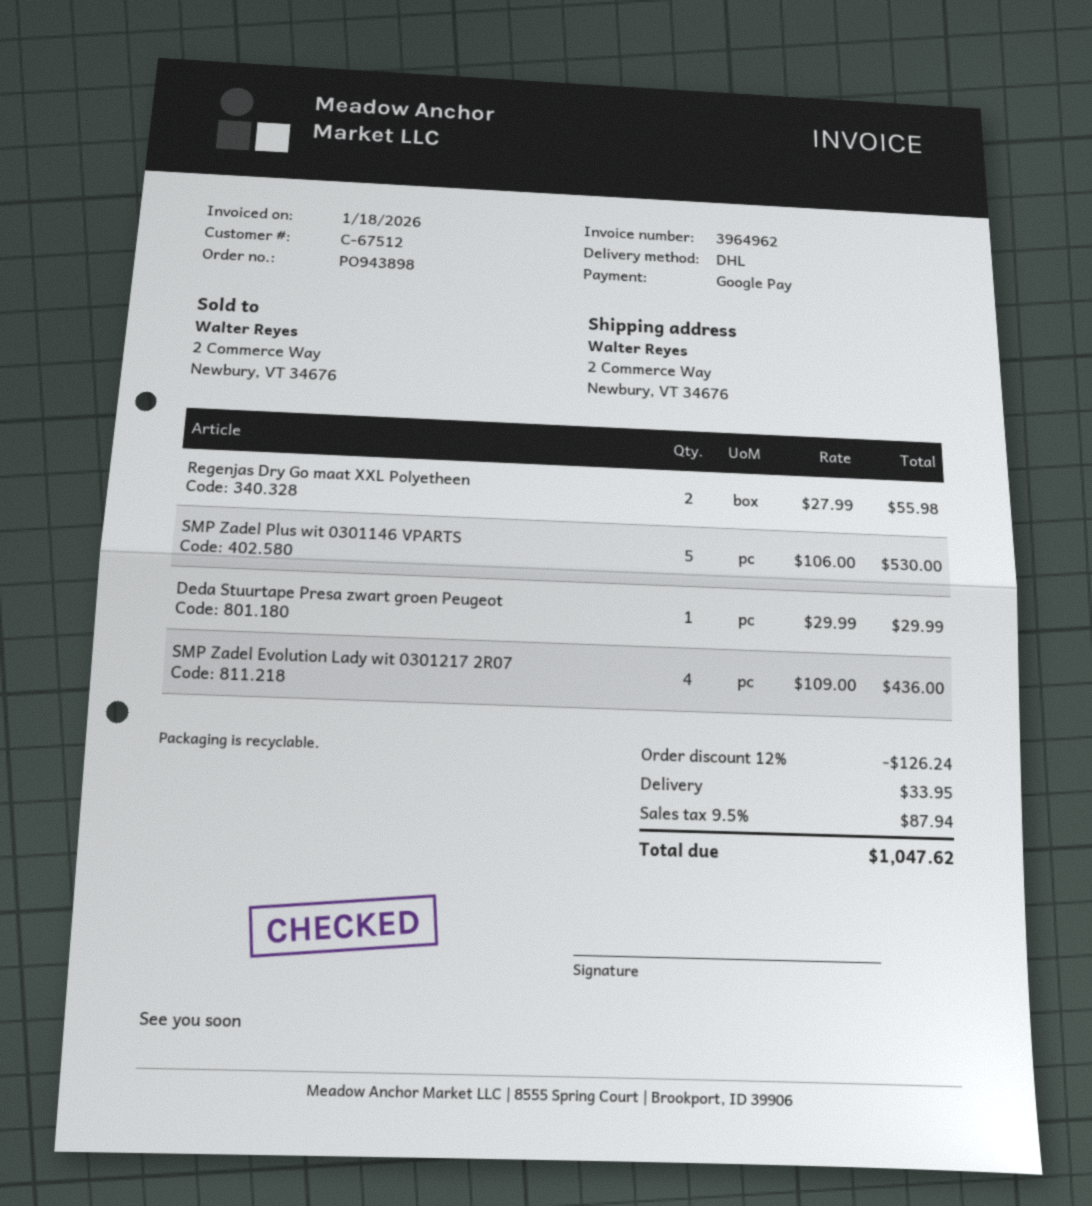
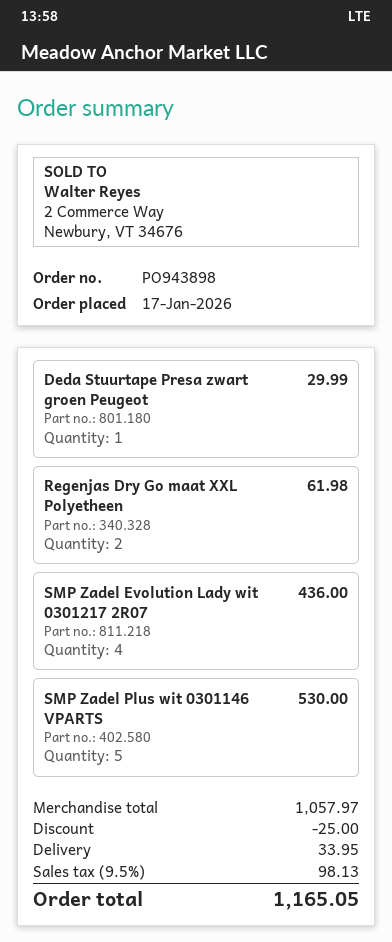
Regenjas Dry Go maat XXL Polyetheen: 2 for 55.98 -> 2 for 61.98
discount: 126.24 -> 25.00
tax: 9.5% = 87.94 -> 9.5% = 98.13
total: 1047.62 -> 1165.05

